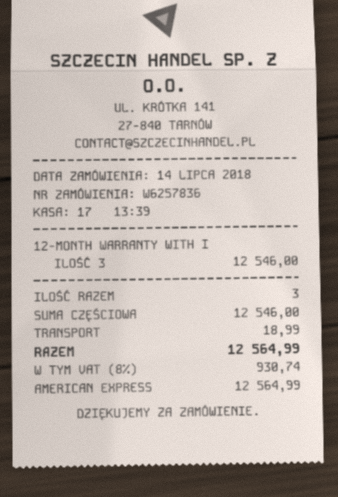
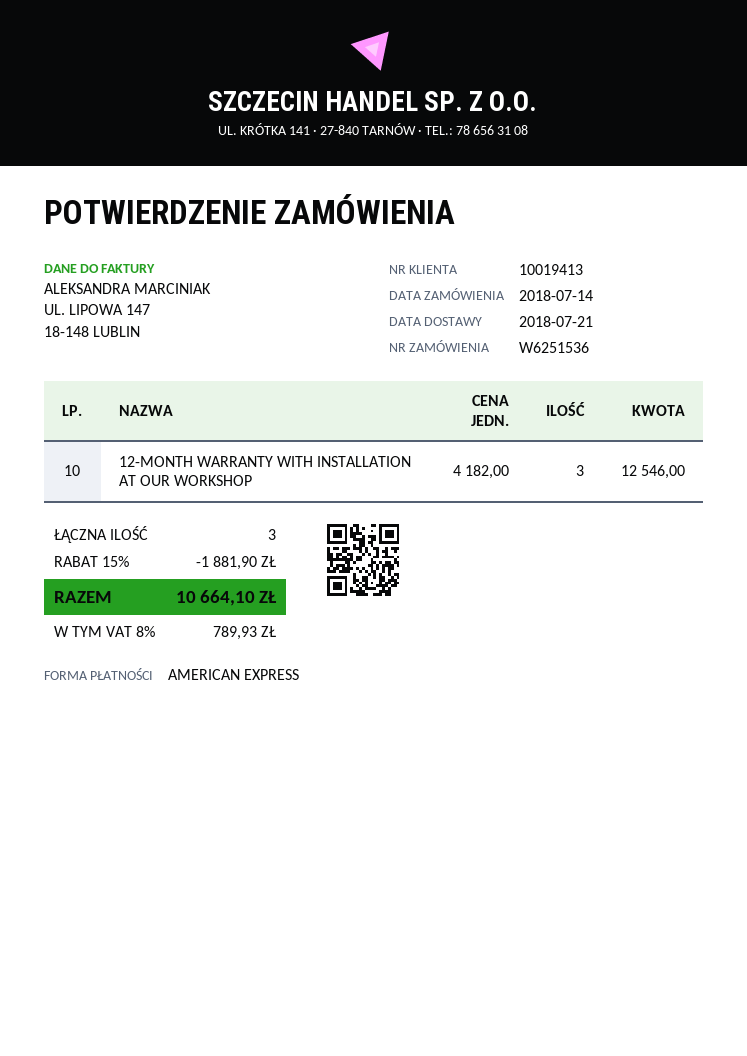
order number: W6257836 -> W6251536
discount: none -> 15% = 1881.90
shipping: 18.99 -> none
tax: 8% = 930.74 -> 8% = 789.93
total: 12564.99 -> 10664.10

